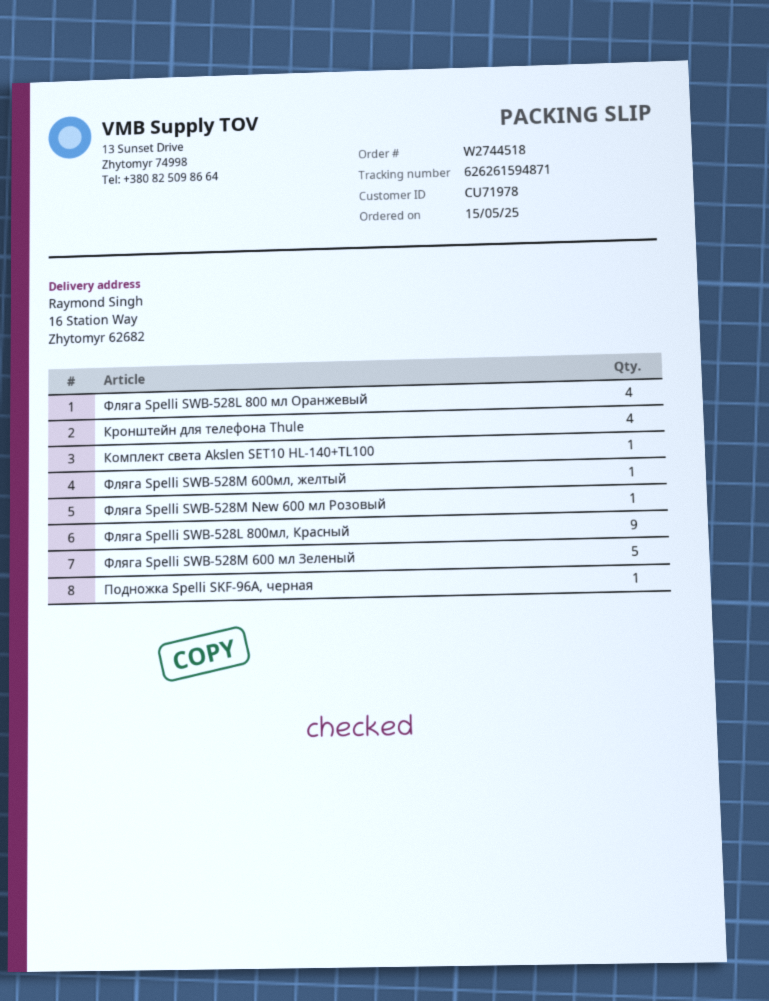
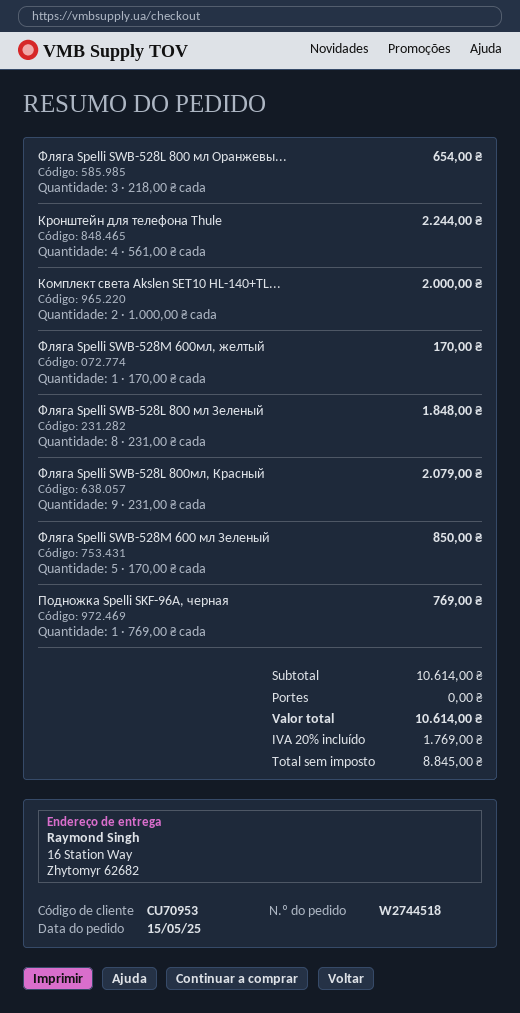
customer number: CU71978 -> CU70953
Фляга Spelli SWB-528L 800 мл Оранжевый: 4 -> 3
Комплект света Akslen SET10 HL-140+TL100: 1 -> 2
Фляга Spelli SWB-528M New 600 мл Розовый: 1 -> none
Фляга Spelli SWB-528L 800 мл Зеленый: none -> 8

